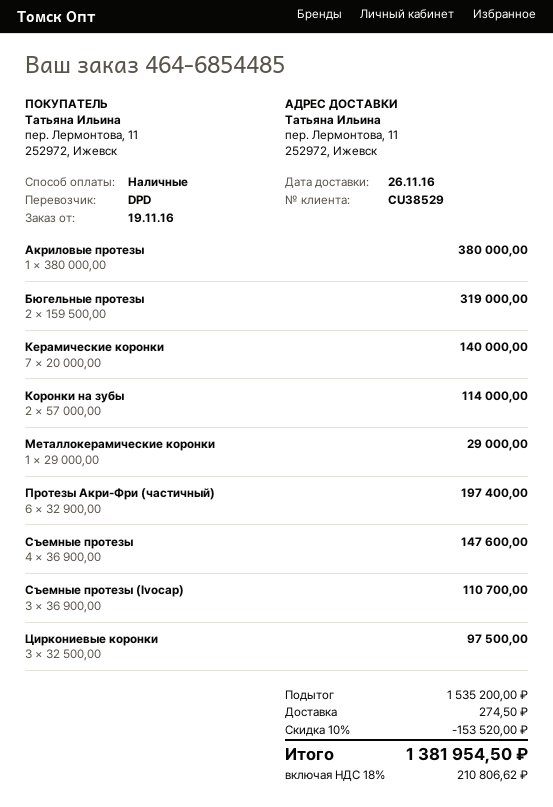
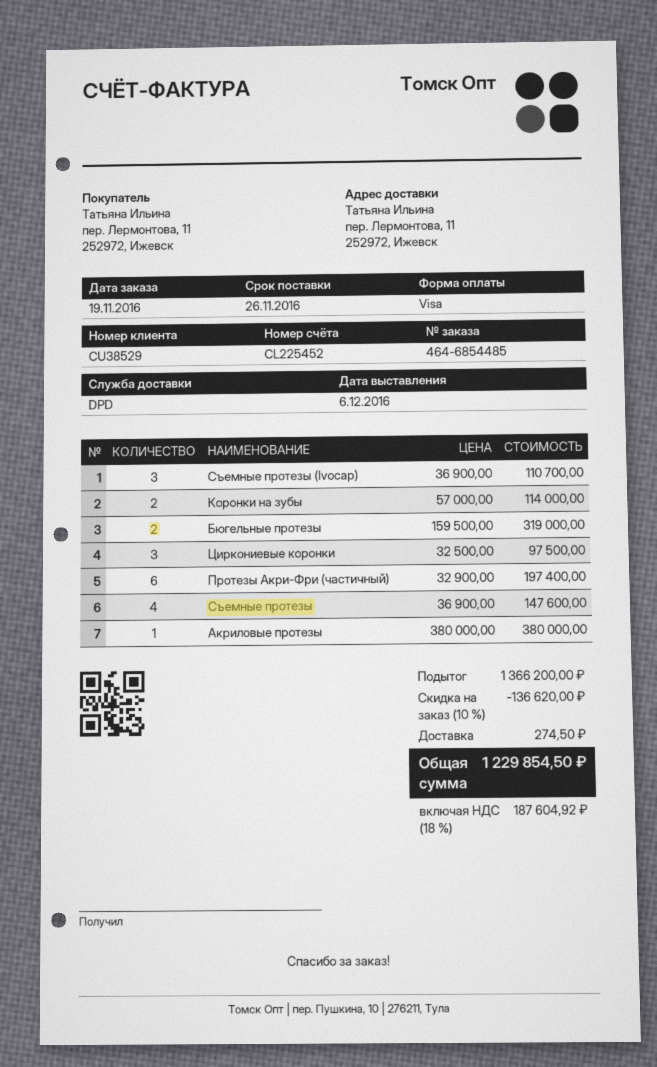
payment method: cash -> Visa
Керамические коронки: 7 x 20000.00 = 140000.00 -> none
Металлокерамические коронки: 1 x 29000.00 = 29000.00 -> none
subtotal: 1535200.00 -> 1366200.00
discount: 10% = 153520.00 -> 10% = 136620.00
tax: 18% = 210806.62 -> 18% = 187604.92
total: 1381954.50 -> 1229854.50

